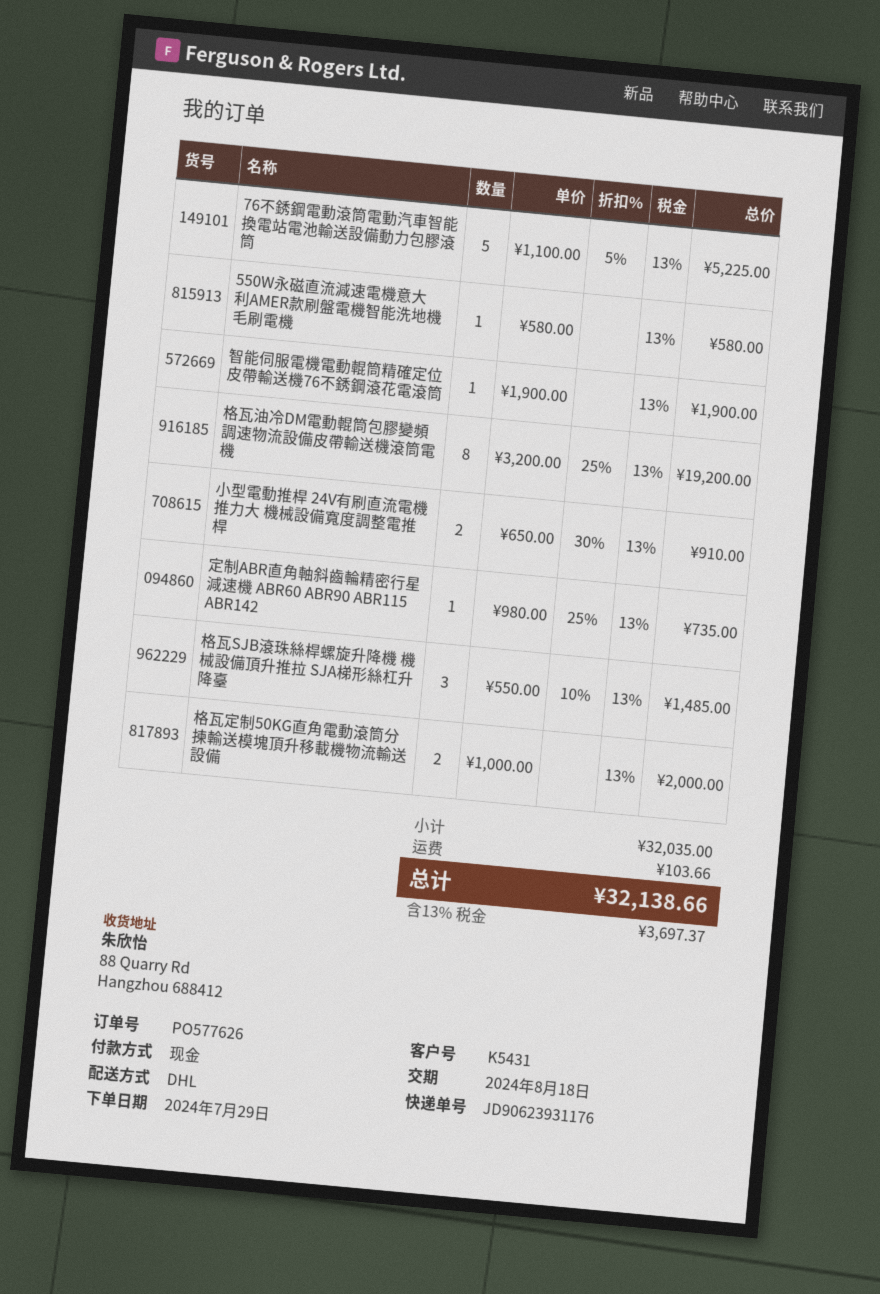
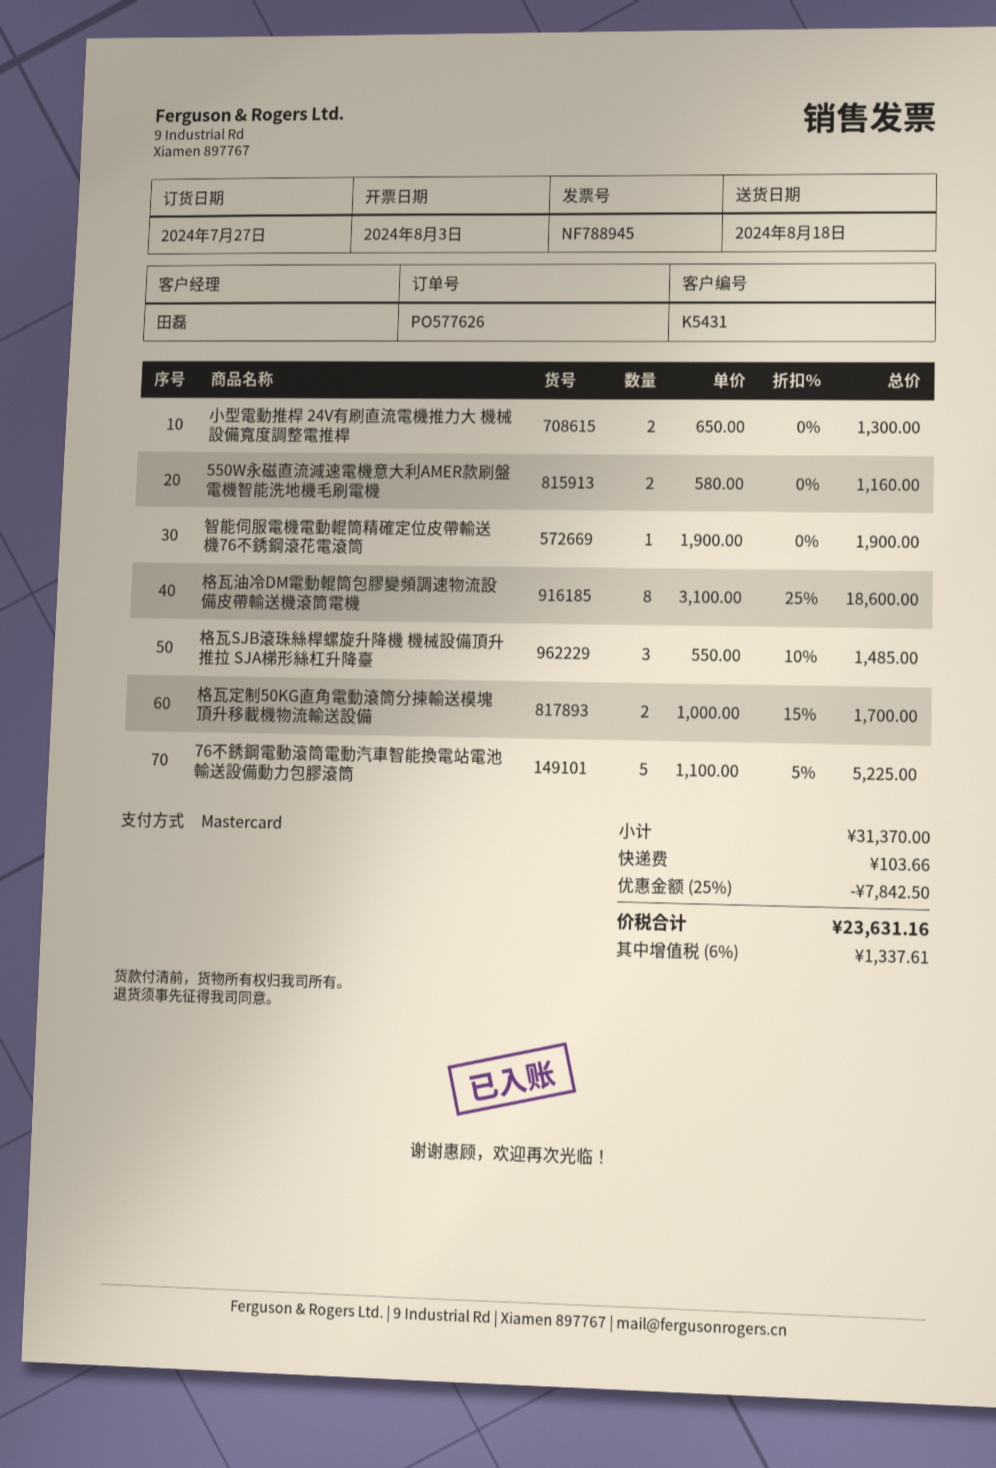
order date: 2024-07-29 -> 2024-07-27
payment method: cash -> Mastercard
550W永磁直流減速電機意大利AMER款刷盤電機智能洗地機毛刷電機: 1 x 580.00 = 580.00 -> 2 x 580.00 = 1160.00
格瓦油冷DM電動輥筒包膠變頻調速物流設備皮帶輸送機滾筒電機: 8 x 3200.00 - 25% = 19200.00 -> 8 x 3100.00 - 25% = 18600.00
小型電動推桿 24V有刷直流電機推力大 機械設備寬度調整電推桿: 2 x 650.00 - 30% = 910.00 -> 2 x 650.00 = 1300.00
定制ABR直角軸斜齒輪精密行星減速機 ABR60 ABR90 ABR115 ABR142: 1 x 980.00 - 25% = 735.00 -> none
格瓦定制50KG直角電動滾筒分揀輸送模塊頂升移載機物流輸送設備: 2 x 1000.00 = 2000.00 -> 2 x 1000.00 - 15% = 1700.00
subtotal: 32035.00 -> 31370.00
discount: none -> 25% = 7842.50
tax: 13% = 3697.37 -> 6% = 1337.61
total: 32138.66 -> 23631.16

